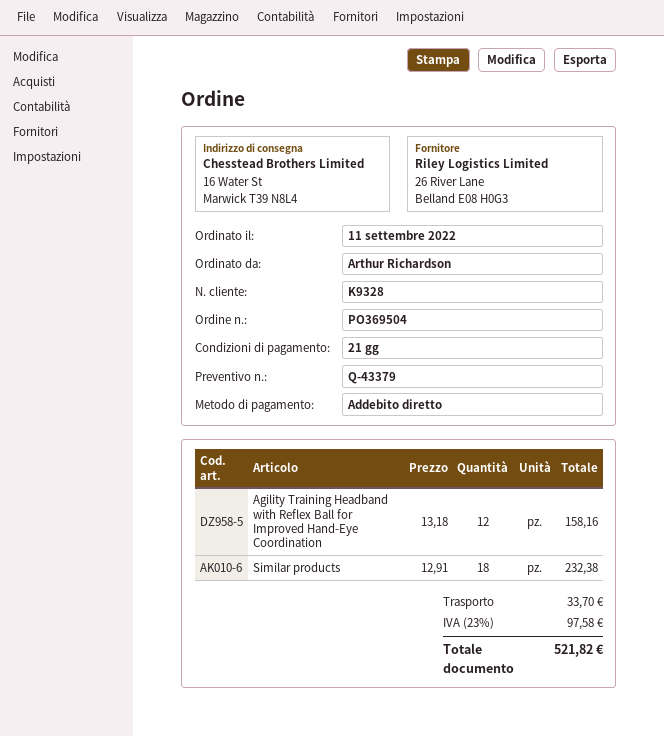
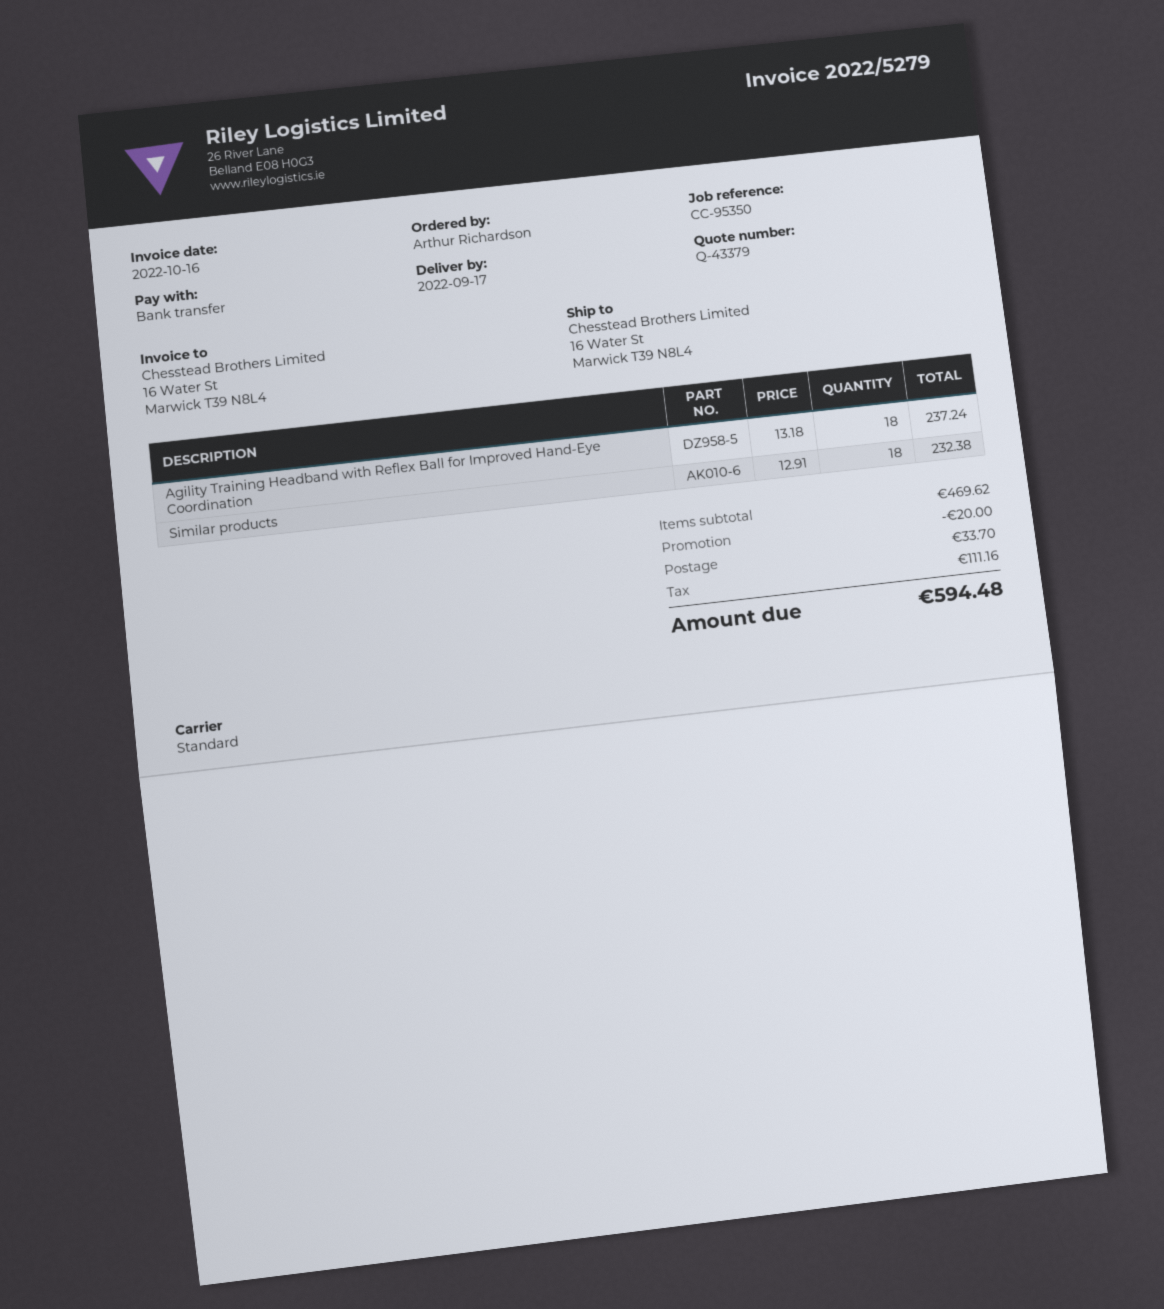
payment method: direct debit -> bank transfer
Agility Training Headband with Reflex Ball for Improved Hand-Eye Coordination: 12 x 13.18 = 158.16 -> 18 x 13.18 = 237.24
discount: none -> 20.00
tax: 97.58 -> 111.16
total: 521.82 -> 594.48

